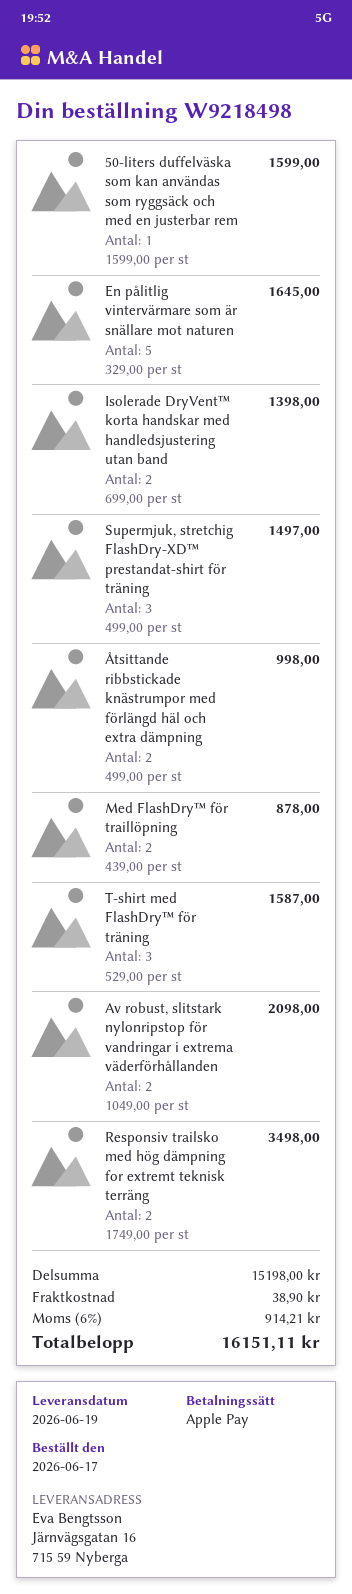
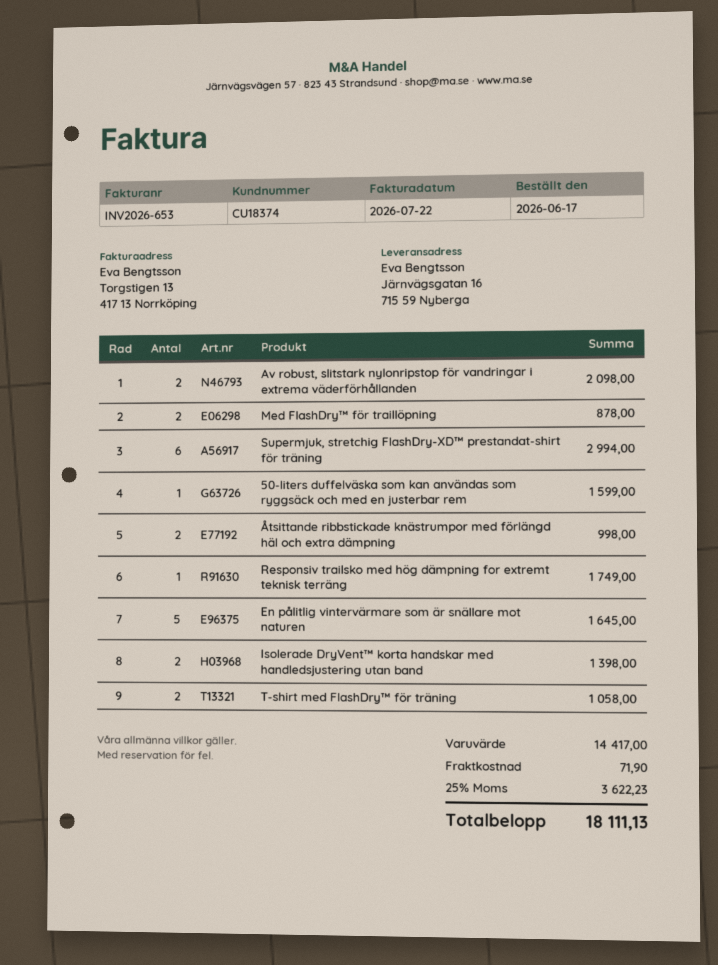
Supermjuk, stretchig FlashDry-XD™ prestandat-shirt för träning: 3 for 1497.00 -> 6 for 2994.00
T-shirt med FlashDry™ för träning: 3 for 1587.00 -> 2 for 1058.00
Responsiv trailsko med hög dämpning for extremt teknisk terräng: 2 for 3498.00 -> 1 for 1749.00
subtotal: 15198.00 -> 14417.00
shipping: 38.90 -> 71.90
tax: 6% = 914.21 -> 25% = 3622.23
total: 16151.11 -> 18111.13

